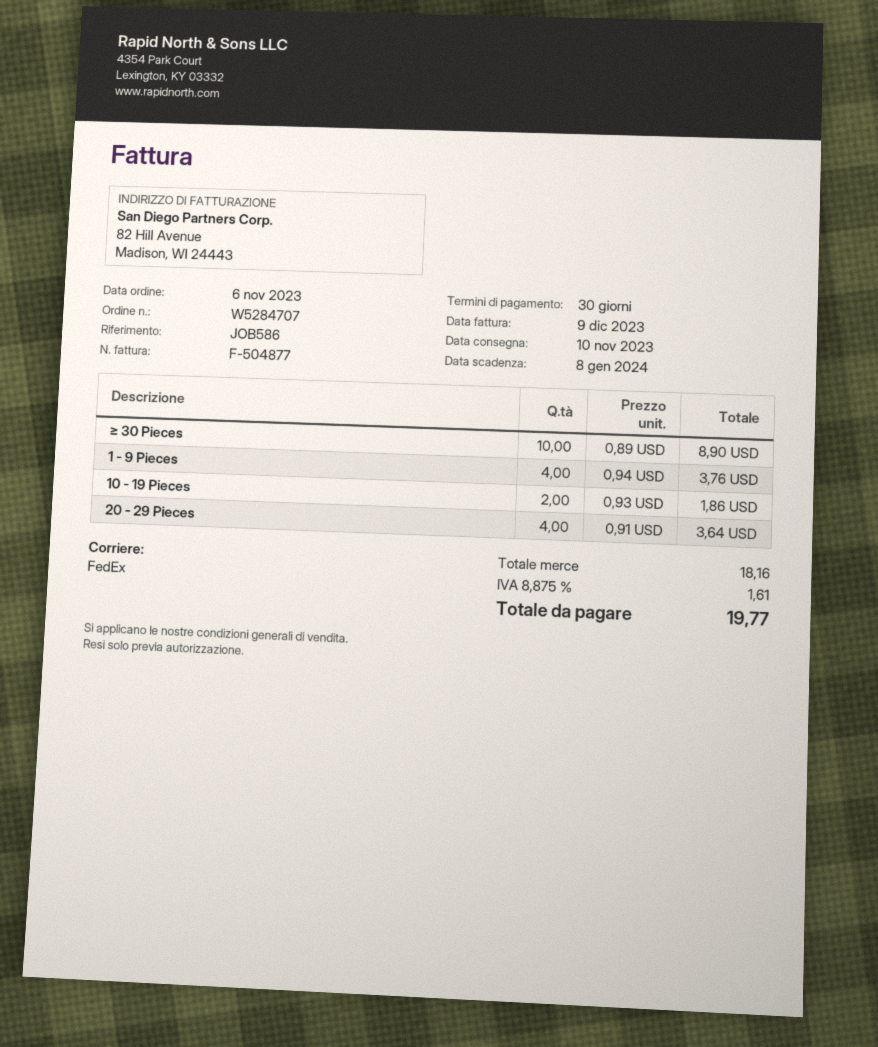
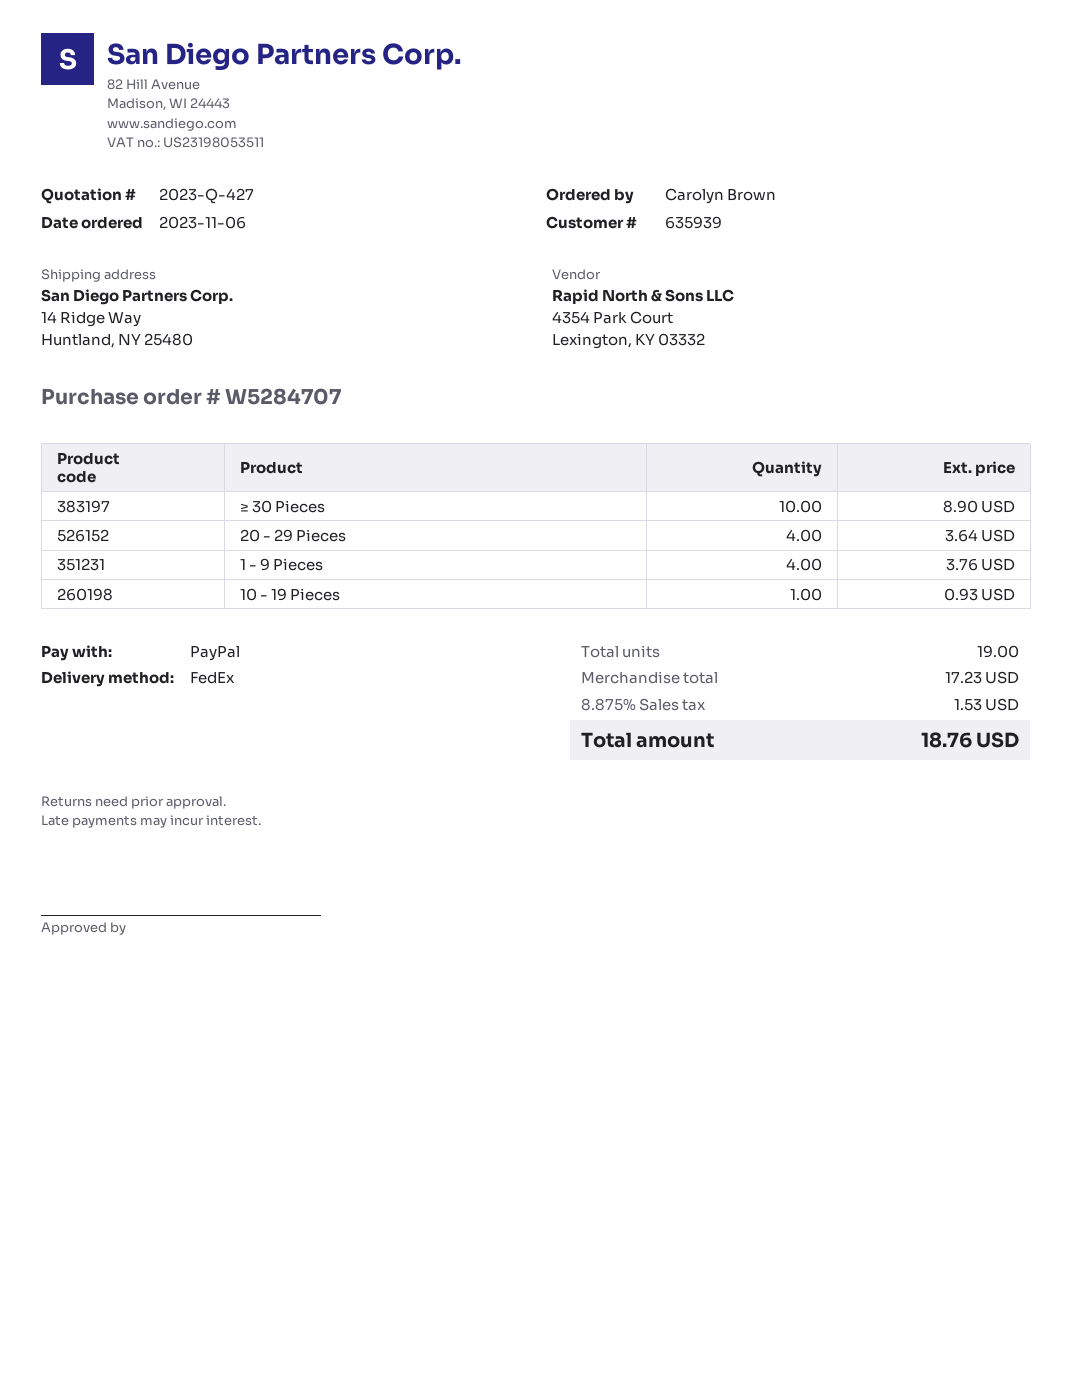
10 - 19 Pieces: 2 for 1.86 -> 1 for 0.93
subtotal: 18.16 -> 17.23
tax: 8.875% = 1.61 -> 8.875% = 1.53
total: 19.77 -> 18.76

